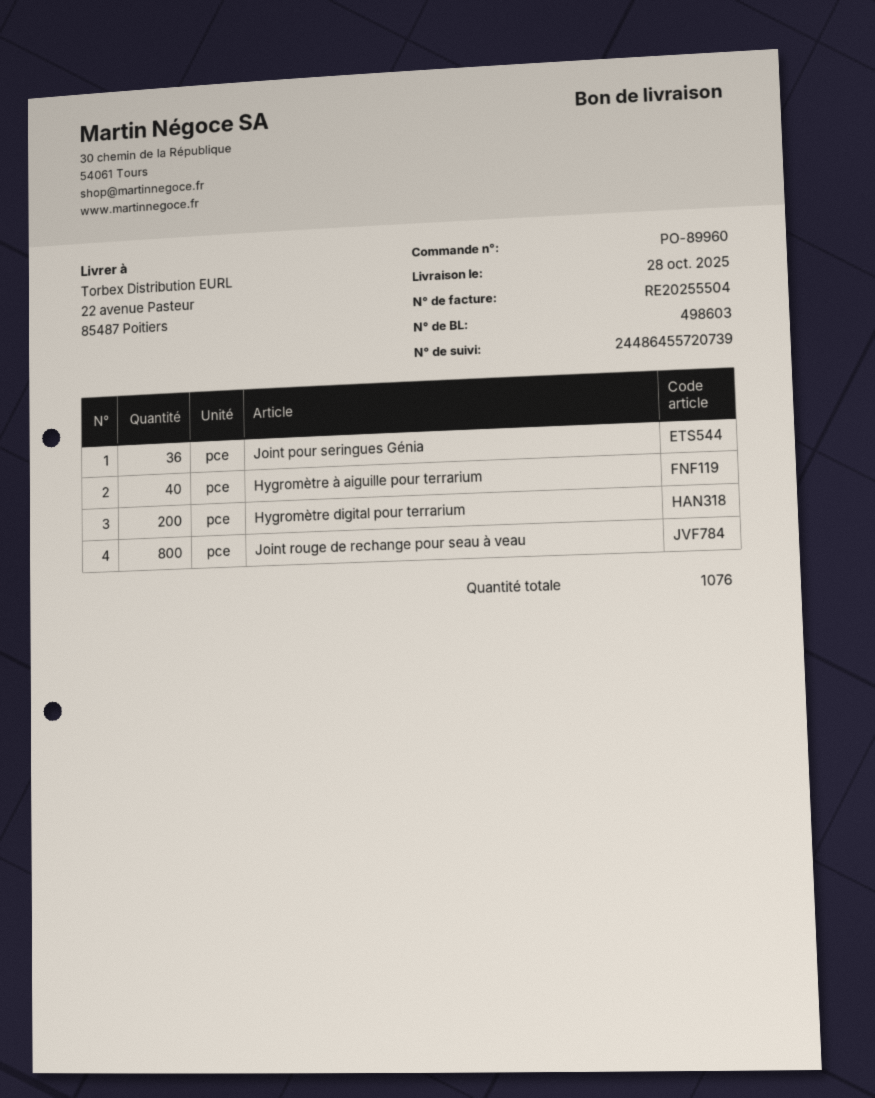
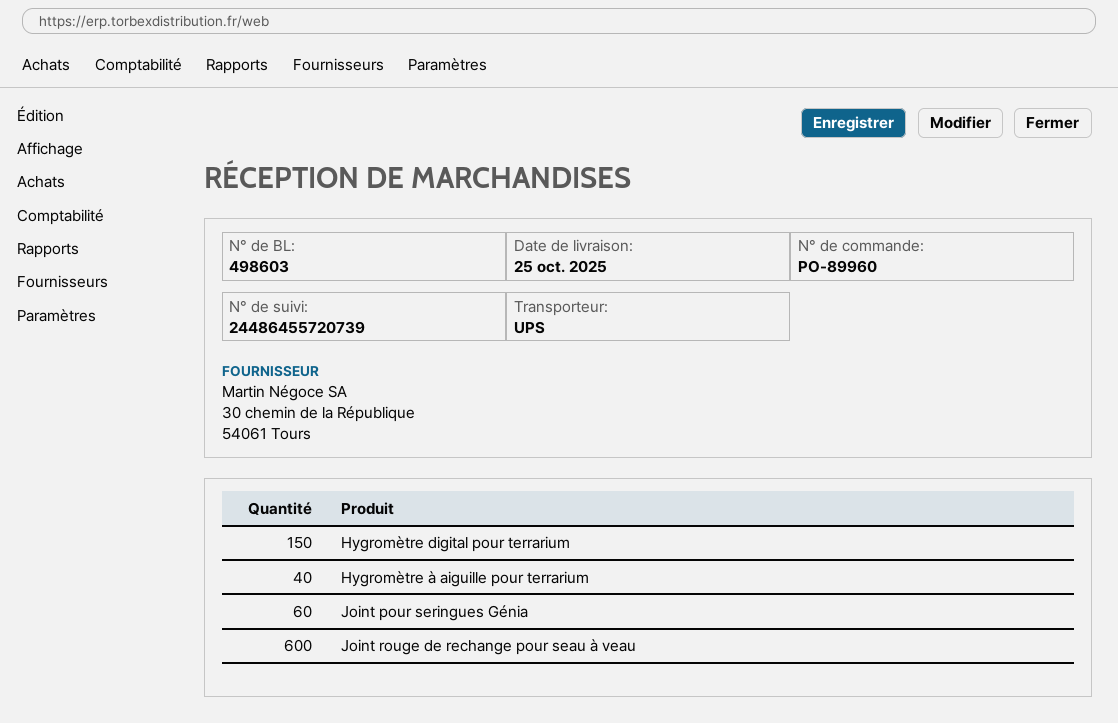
delivery date: 2025-10-28 -> 2025-10-25
Joint pour seringues Génia: 36 -> 60
Hygromètre digital pour terrarium: 200 -> 150
Joint rouge de rechange pour seau à veau: 800 -> 600

